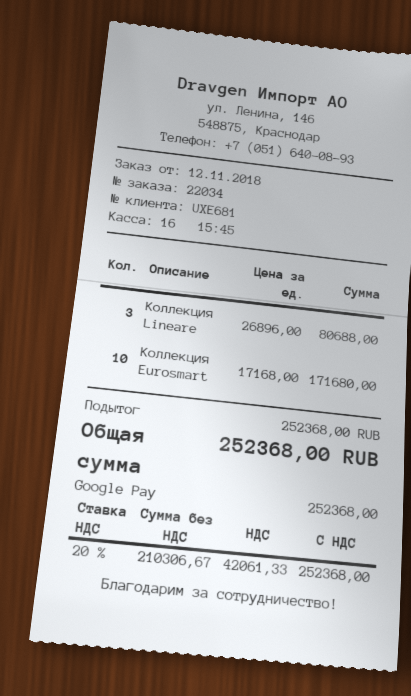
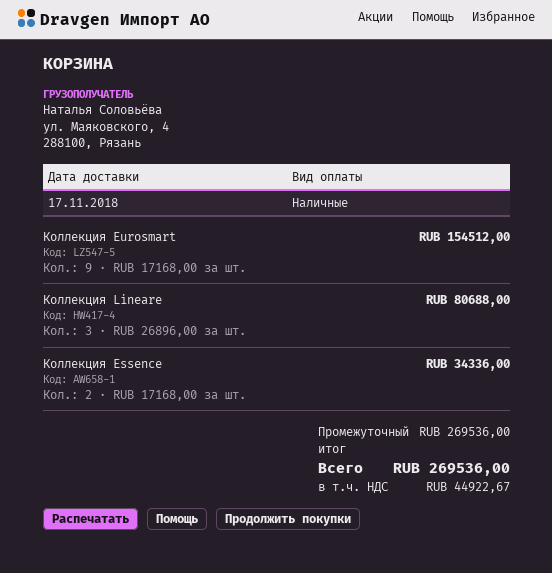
payment method: Google Pay -> cash
Коллекция Eurosmart: 10 x 17168.00 = 171680.00 -> 9 x 17168.00 = 154512.00
Коллекция Essence: none -> 2 x 17168.00 = 34336.00
subtotal: 252368.00 -> 269536.00
tax: 42061.33 -> 44922.67
total: 252368.00 -> 269536.00

